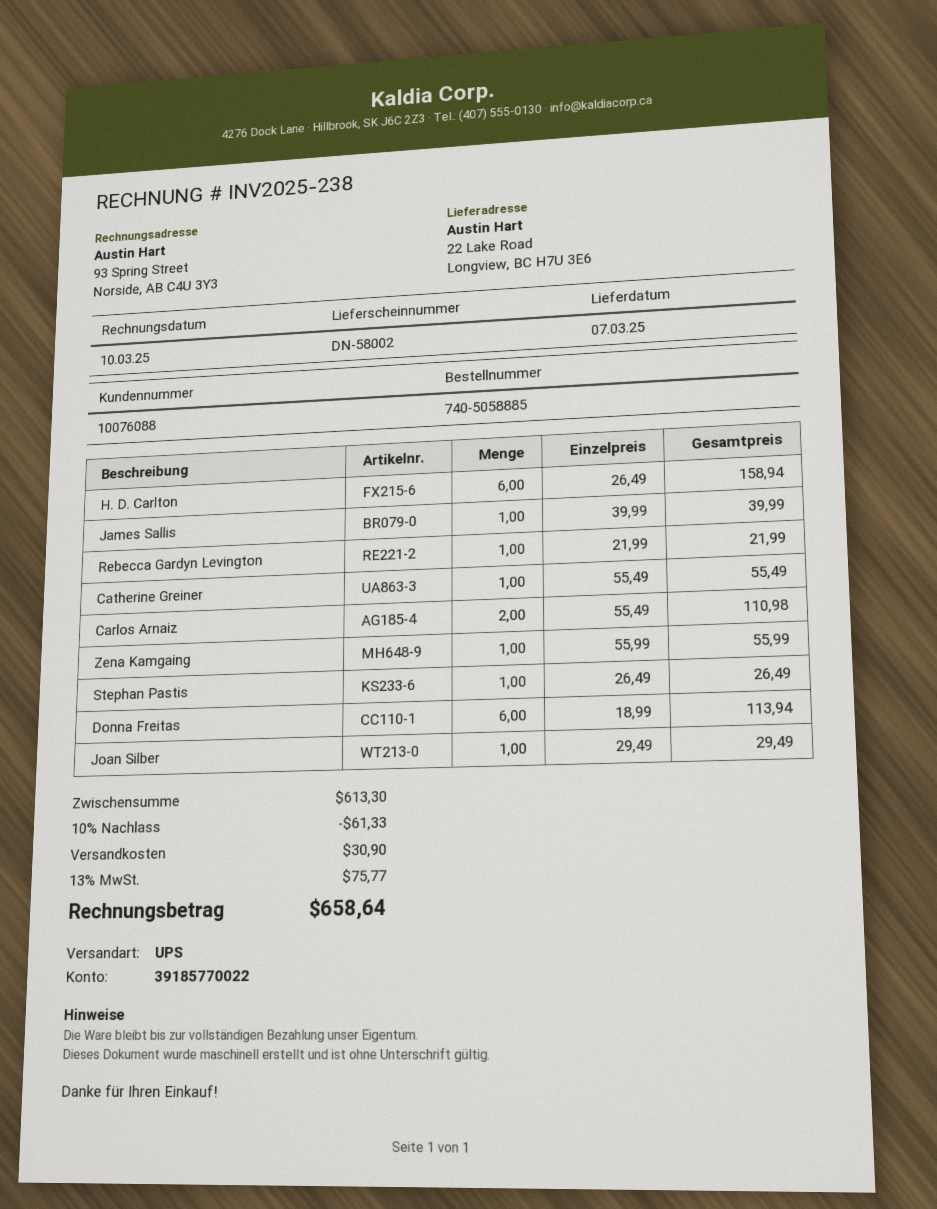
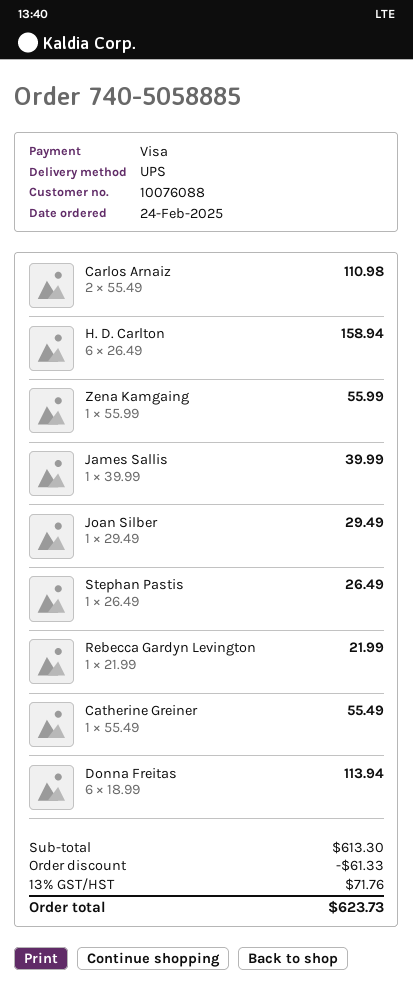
shipping: 30.90 -> none
tax: 13% = 75.77 -> 13% = 71.76
total: 658.64 -> 623.73

